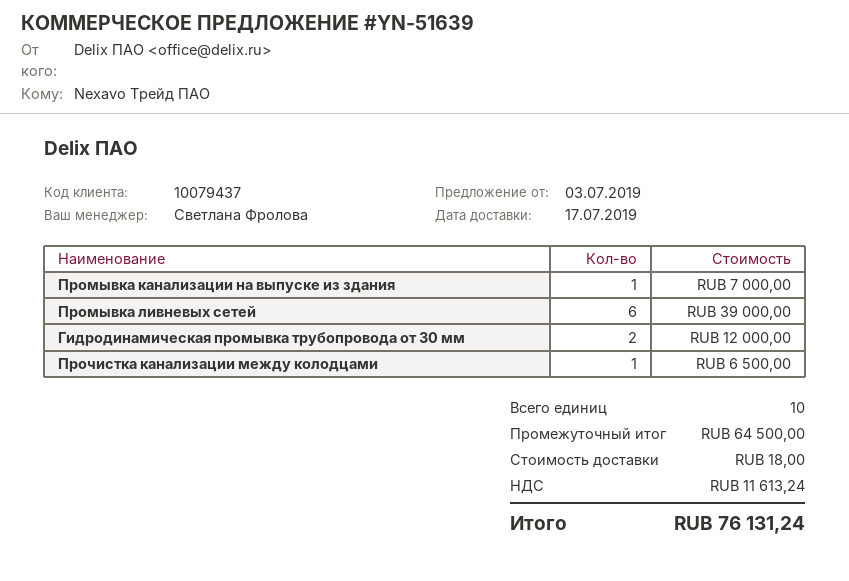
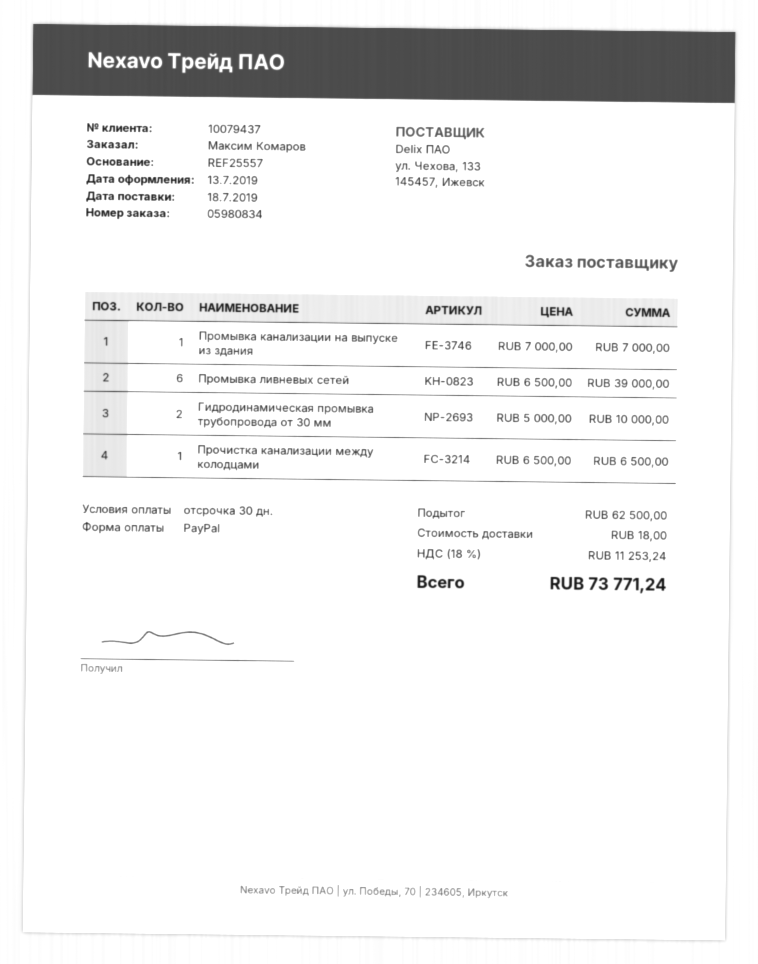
delivery date: 2019-07-17 -> 2019-07-18
Гидродинамическая промывка трубопровода от 30 мм: 2 for 12000.00 -> 2 for 10000.00
subtotal: 64500.00 -> 62500.00
tax: 11613.24 -> 11253.24
total: 76131.24 -> 73771.24

